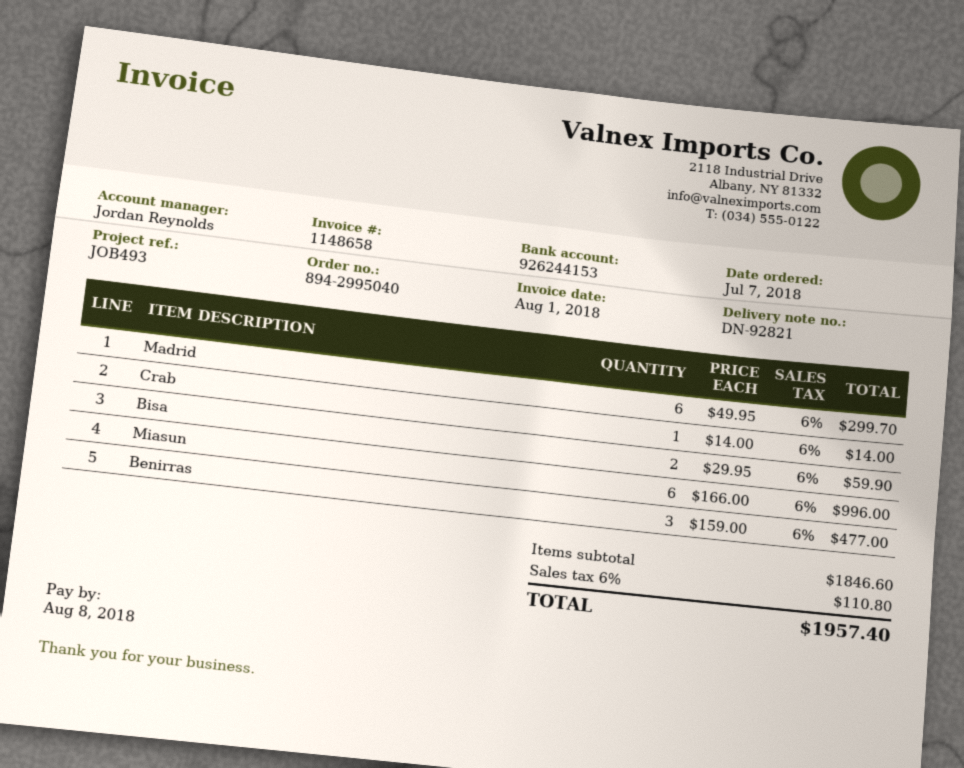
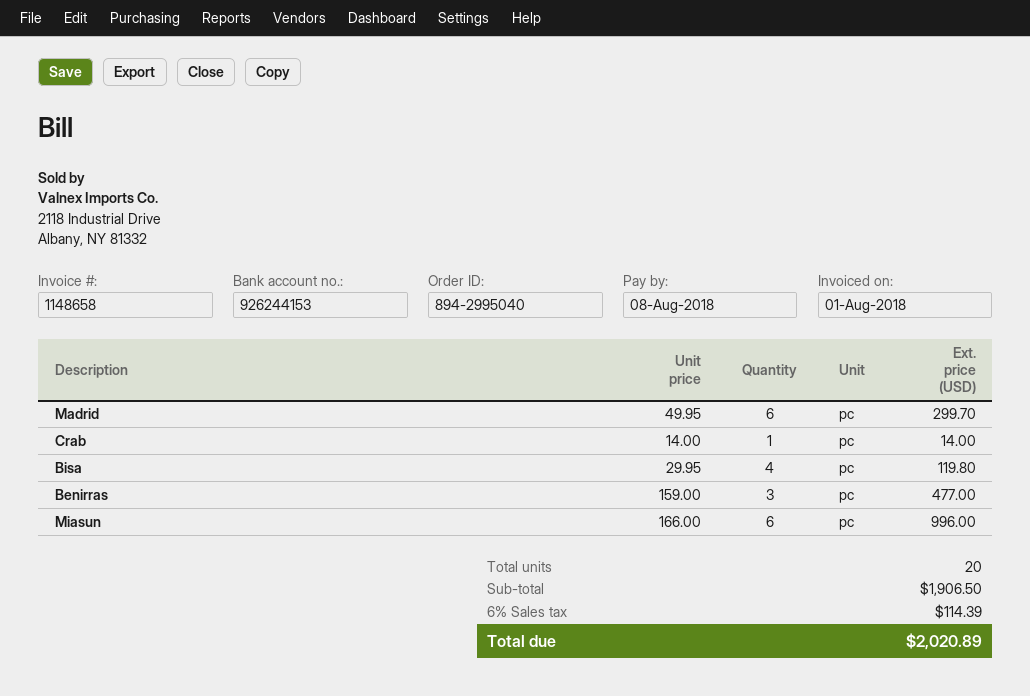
Bisa: 2 x 29.95 = 59.90 -> 4 x 29.95 = 119.80
subtotal: 1846.60 -> 1906.50
tax: 6% = 110.80 -> 6% = 114.39
total: 1957.40 -> 2020.89

